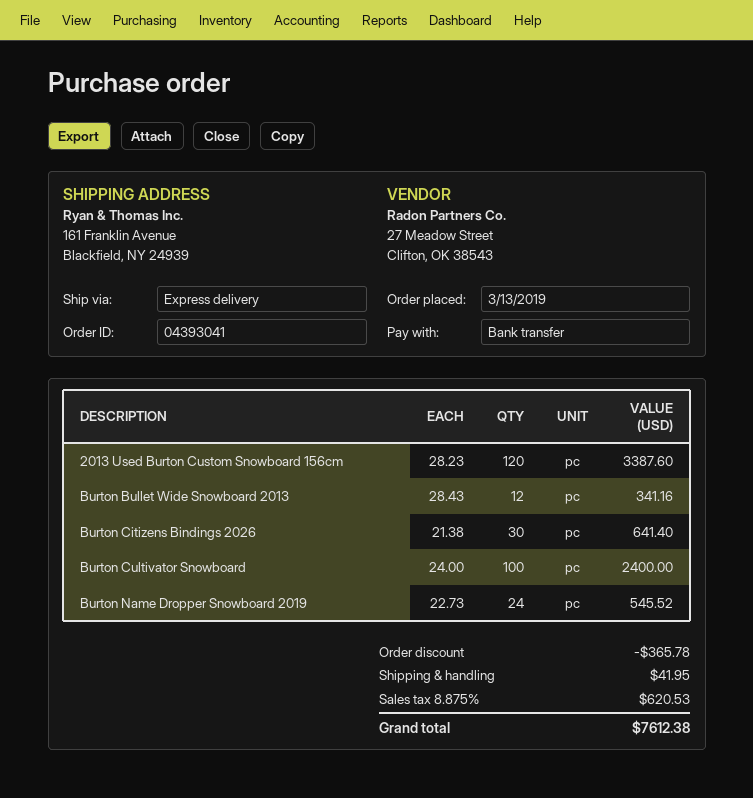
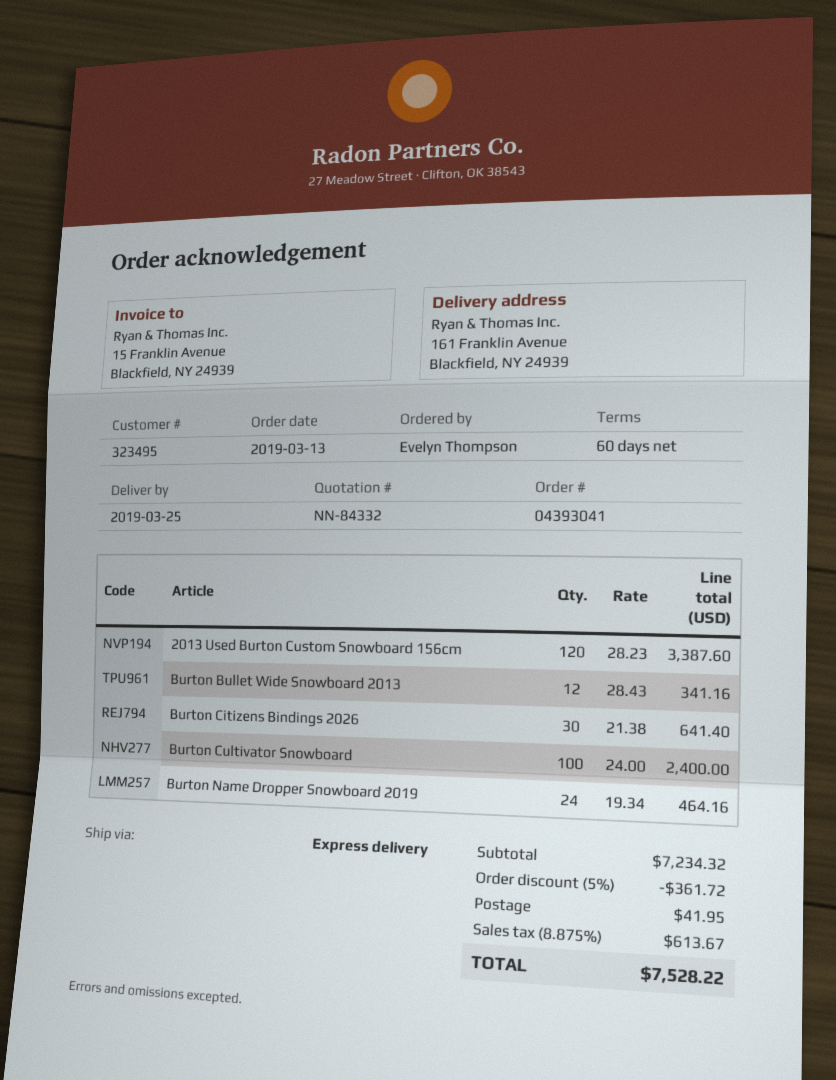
Burton Name Dropper Snowboard 2019: 24 x 22.73 = 545.52 -> 24 x 19.34 = 464.16
discount: 365.78 -> 361.72
tax: 8.875% = 620.53 -> 8.875% = 613.67
total: 7612.38 -> 7528.22

